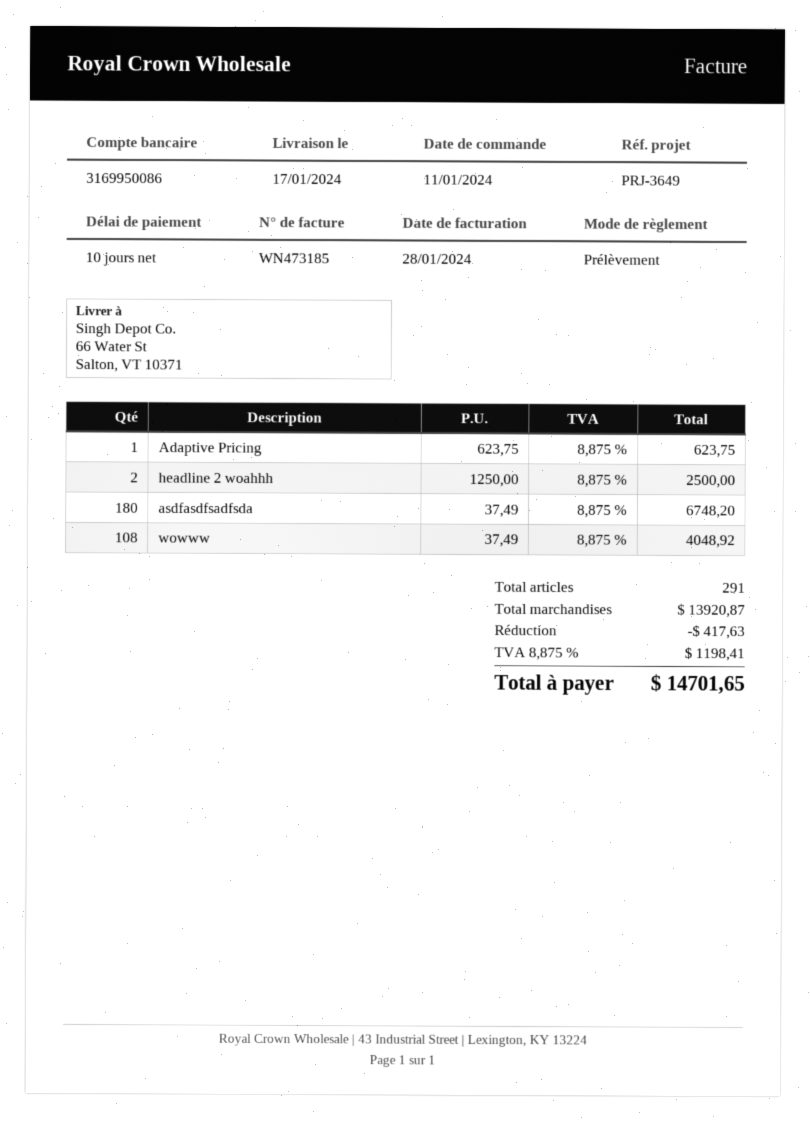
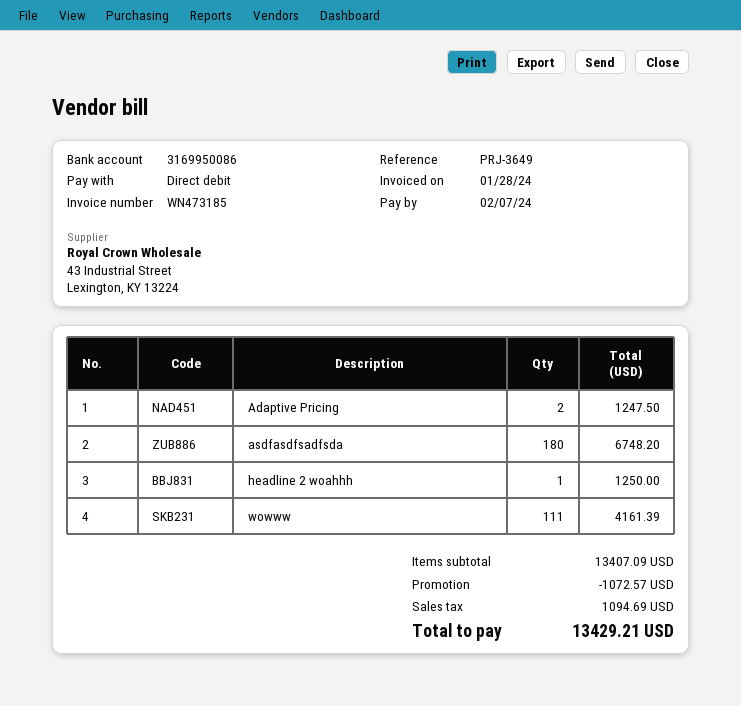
Adaptive Pricing: 1 for 623.75 -> 2 for 1247.50
headline 2 woahhh: 2 for 2500.00 -> 1 for 1250.00
wowww: 108 for 4048.92 -> 111 for 4161.39
subtotal: 13920.87 -> 13407.09
discount: 417.63 -> 1072.57
tax: 1198.41 -> 1094.69
total: 14701.65 -> 13429.21

